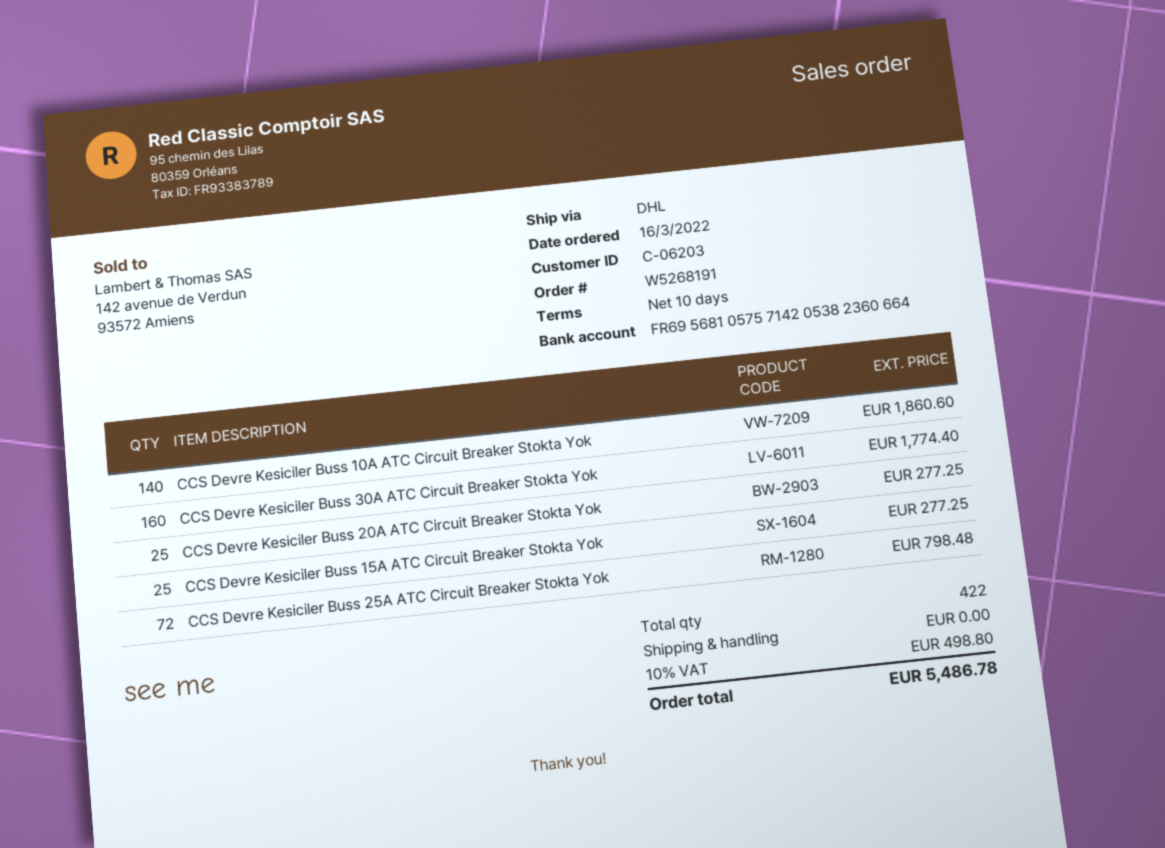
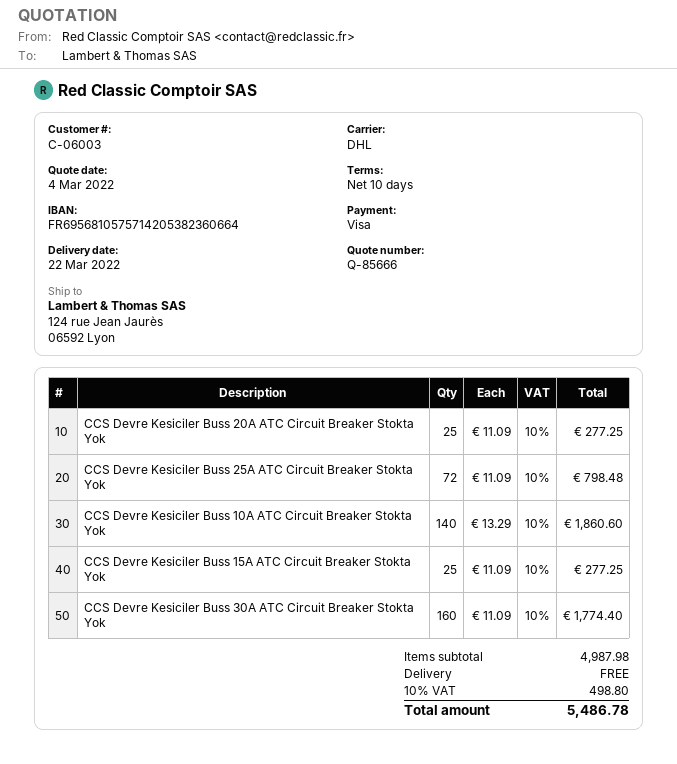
customer number: C-06203 -> C-06003

